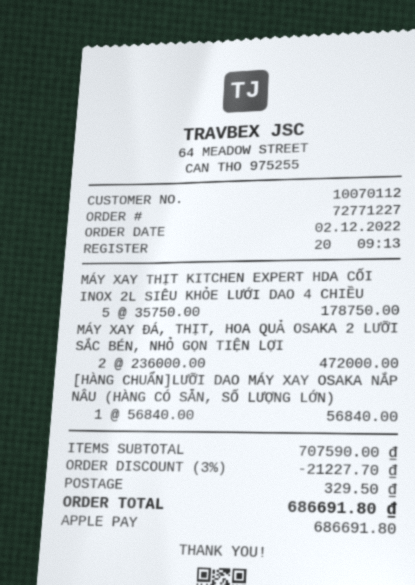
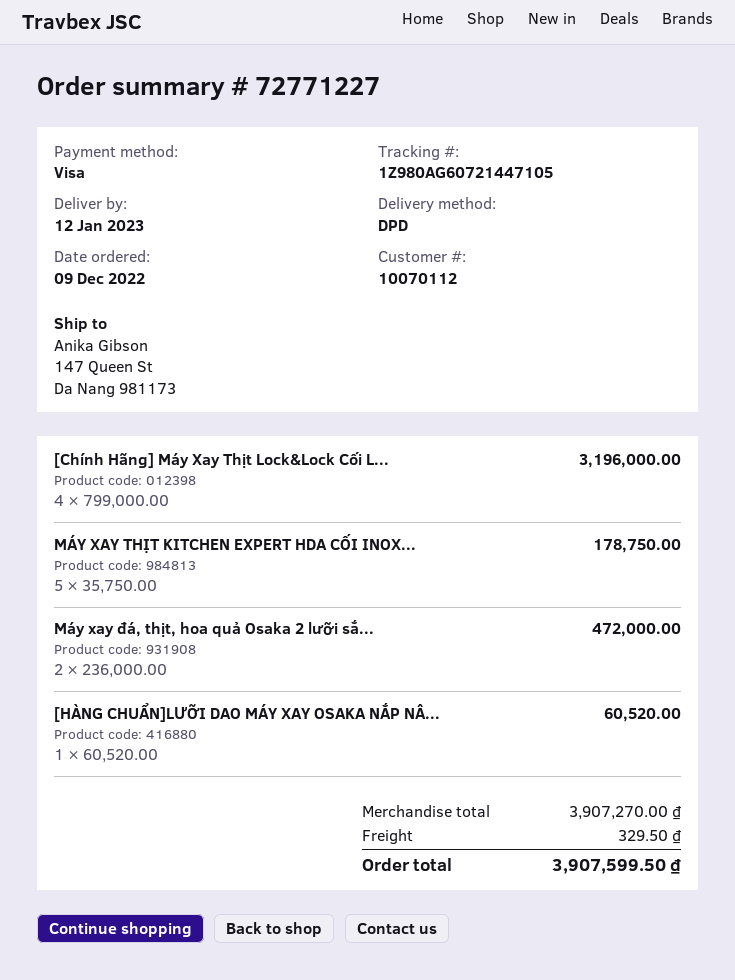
order date: 2022-12-02 -> 2022-12-09
payment method: Apple Pay -> Visa
[HÀNG CHUẨN]LƯỠI DAO MÁY XAY OSAKA NẮP NÂU (HÀNG CÓ SẴN, SỐ LƯỢNG LỚN): 1 x 56840.00 = 56840.00 -> 1 x 60520.00 = 60520.00
[Chính Hãng] Máy Xay Thịt Lock&Lock Cối L...: none -> 4 x 799000.00 = 3196000.00
subtotal: 707590.00 -> 3907270.00
discount: 3% = 21227.70 -> none
total: 686691.80 -> 3907599.50

